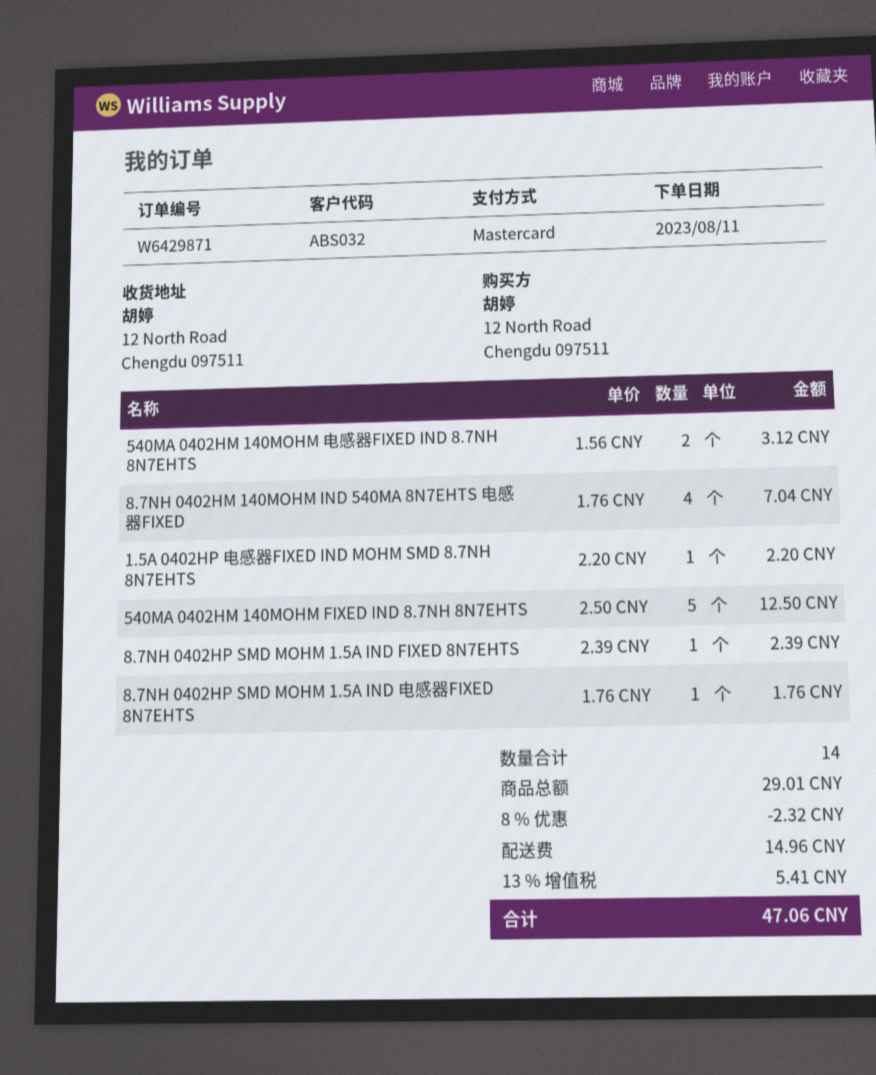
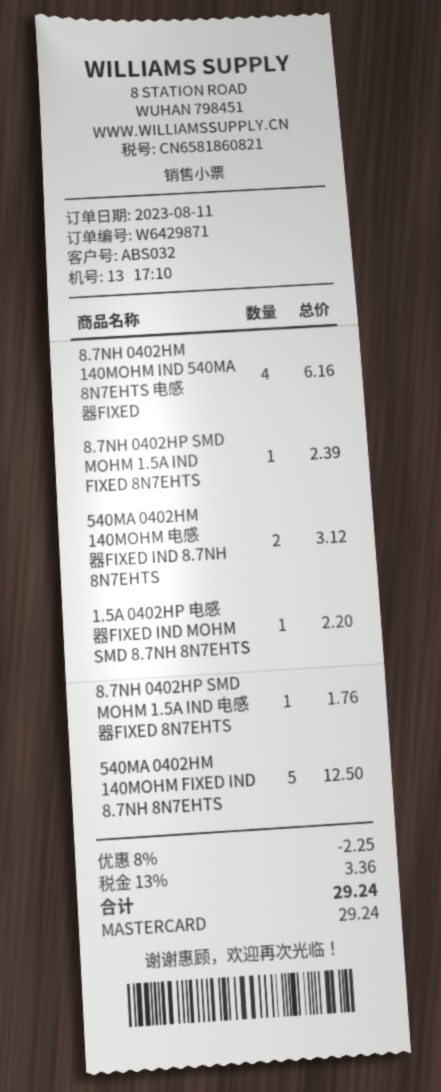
8.7NH 0402HM 140MOHM IND 540MA 8N7EHTS 电感器FIXED: 4 for 7.04 -> 4 for 6.16
discount: 8% = 2.32 -> 8% = 2.25
shipping: 14.96 -> none
tax: 13% = 5.41 -> 13% = 3.36
total: 47.06 -> 29.24

